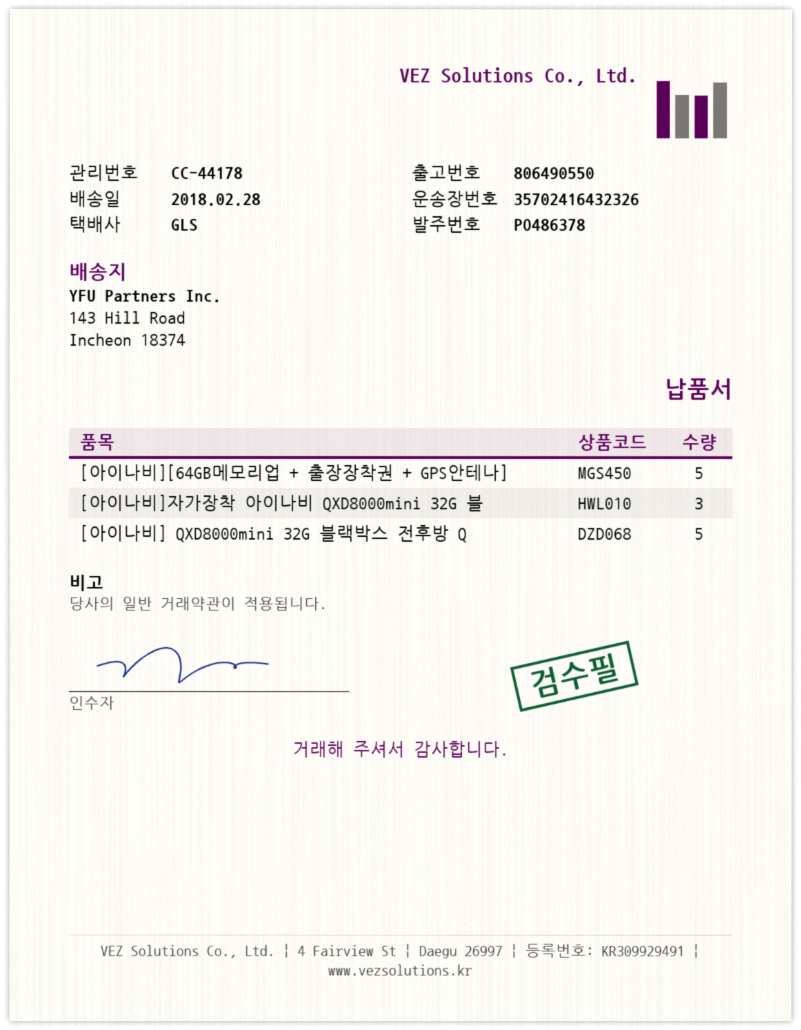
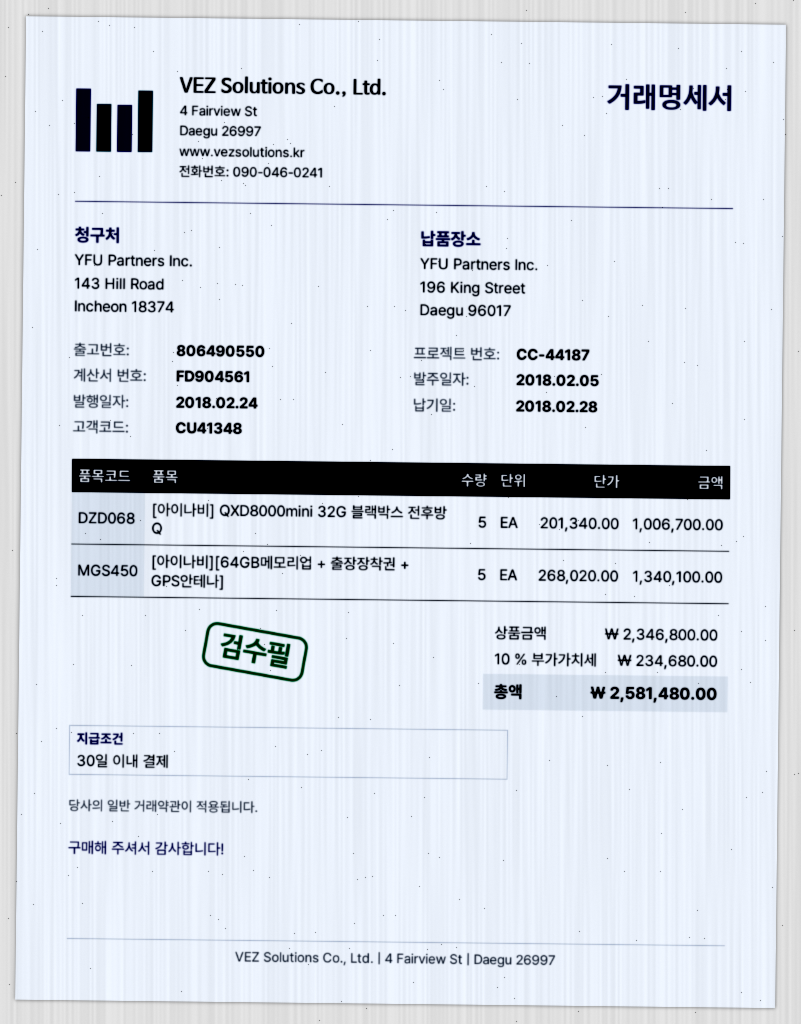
reference: CC-44178 -> CC-44187
ship to: 143 Hill Road, Incheon 18374 -> 196 King Street, Daegu 96017
[아이나비]자가장착 아이나비 QXD8000mini 32G 블: 3 -> none

